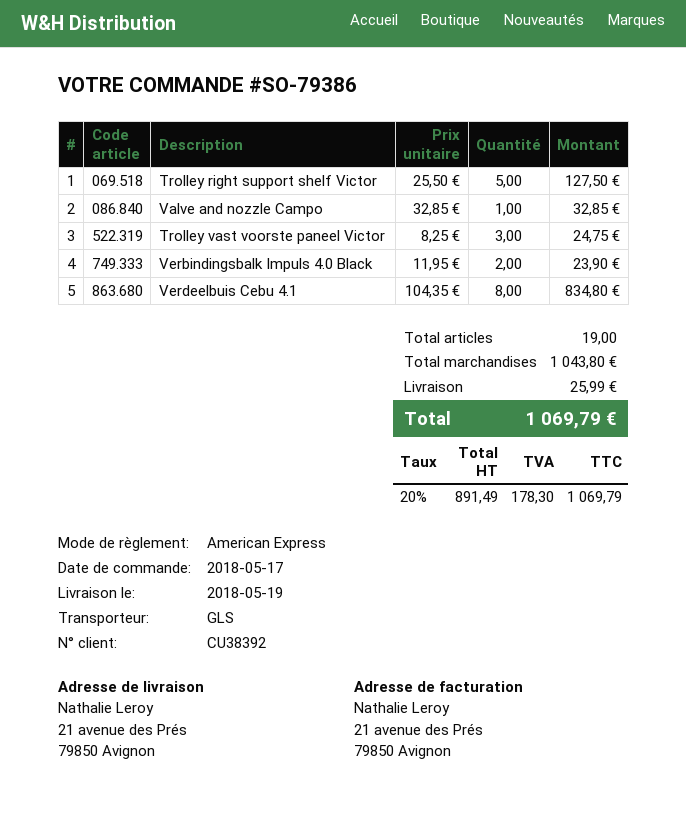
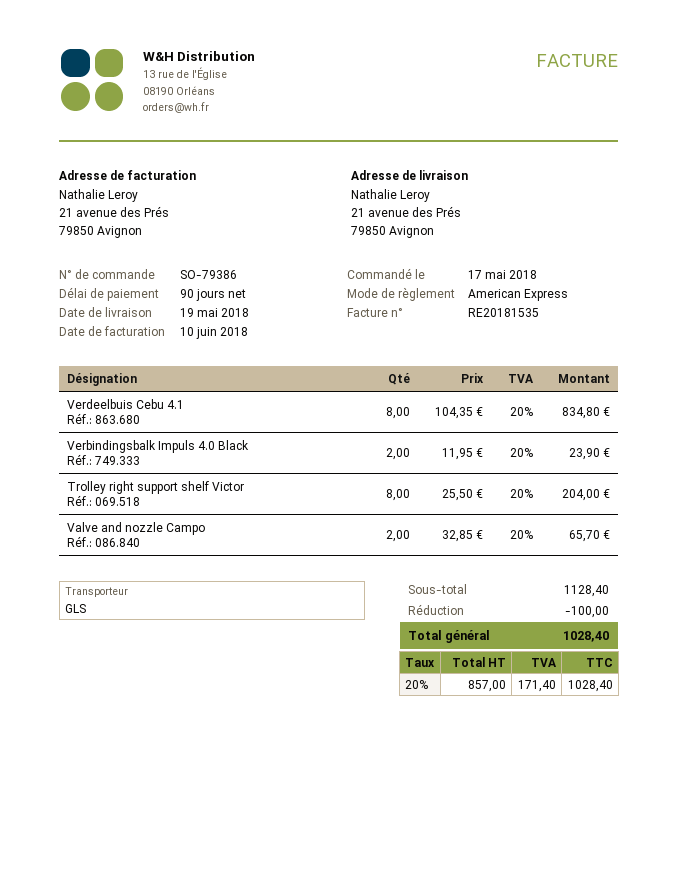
Trolley right support shelf Victor: 5 x 25.50 = 127.50 -> 8 x 25.50 = 204.00
Valve and nozzle Campo: 1 x 32.85 = 32.85 -> 2 x 32.85 = 65.70
Trolley vast voorste paneel Victor: 3 x 8.25 = 24.75 -> none
subtotal: 1043.80 -> 1128.40
discount: none -> 100.00
shipping: 25.99 -> none
net: 891.49 -> 857.00
tax: 20% = 178.30 -> 20% = 171.40
total: 1069.79 -> 1028.40

